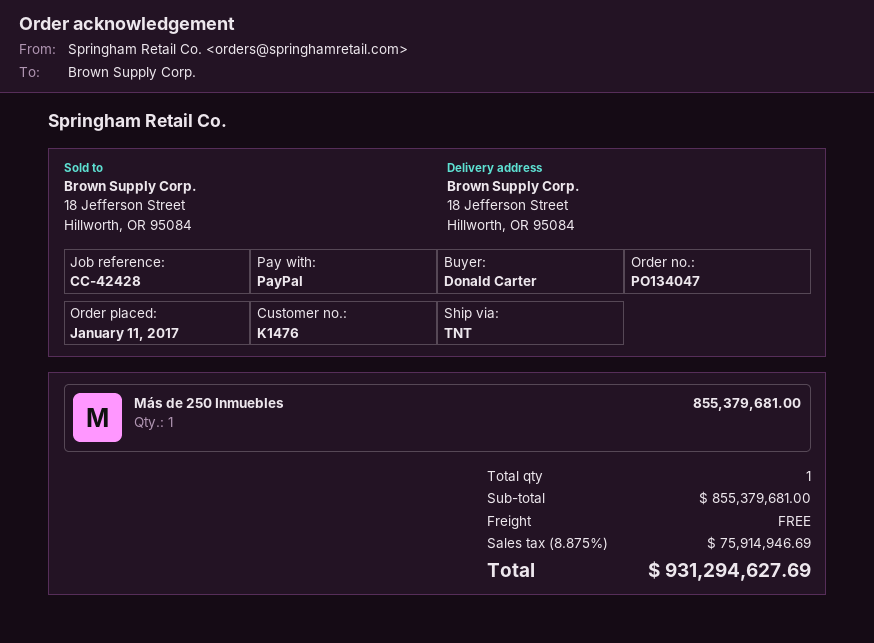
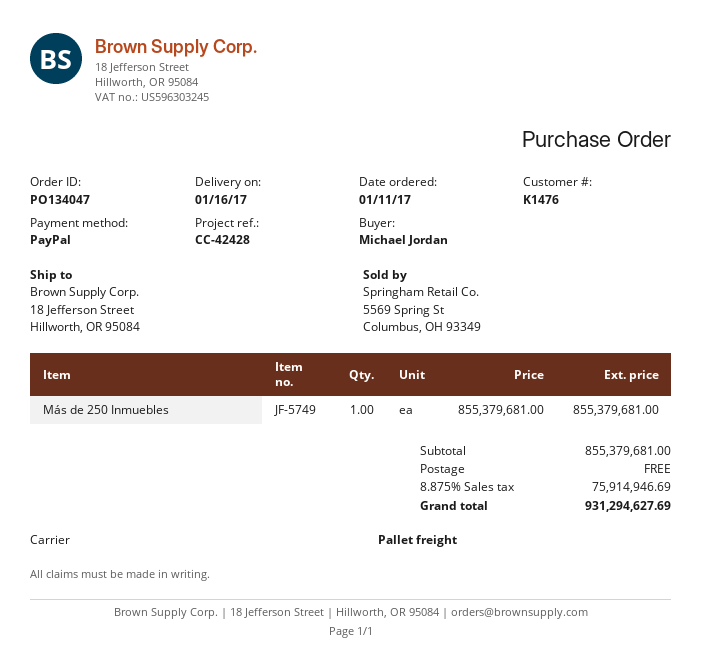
ordered by: Donald Carter -> Michael Jordan
shipping method: TNT -> pallet freight

